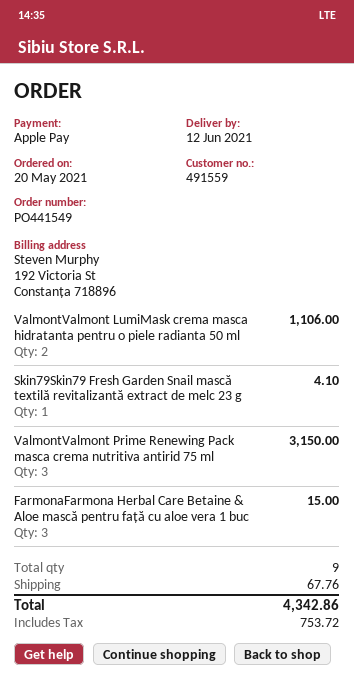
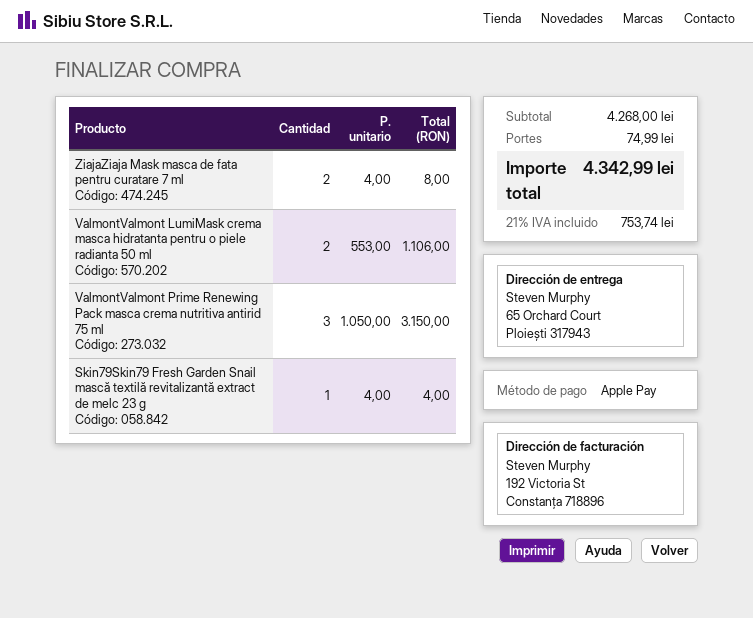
Skin79Skin79 Fresh Garden Snail mască textilă revitalizantă extract de melc 23 g: 1 for 4.10 -> 1 for 4.00
FarmonaFarmona Herbal Care Betaine & Aloe mască pentru față cu aloe vera 1 buc: 3 for 15.00 -> none
ZiajaZiaja Mask masca de fata pentru curatare 7 ml: none -> 2 for 8.00
shipping: 67.76 -> 74.99
tax: 753.72 -> 753.74
total: 4342.86 -> 4342.99

